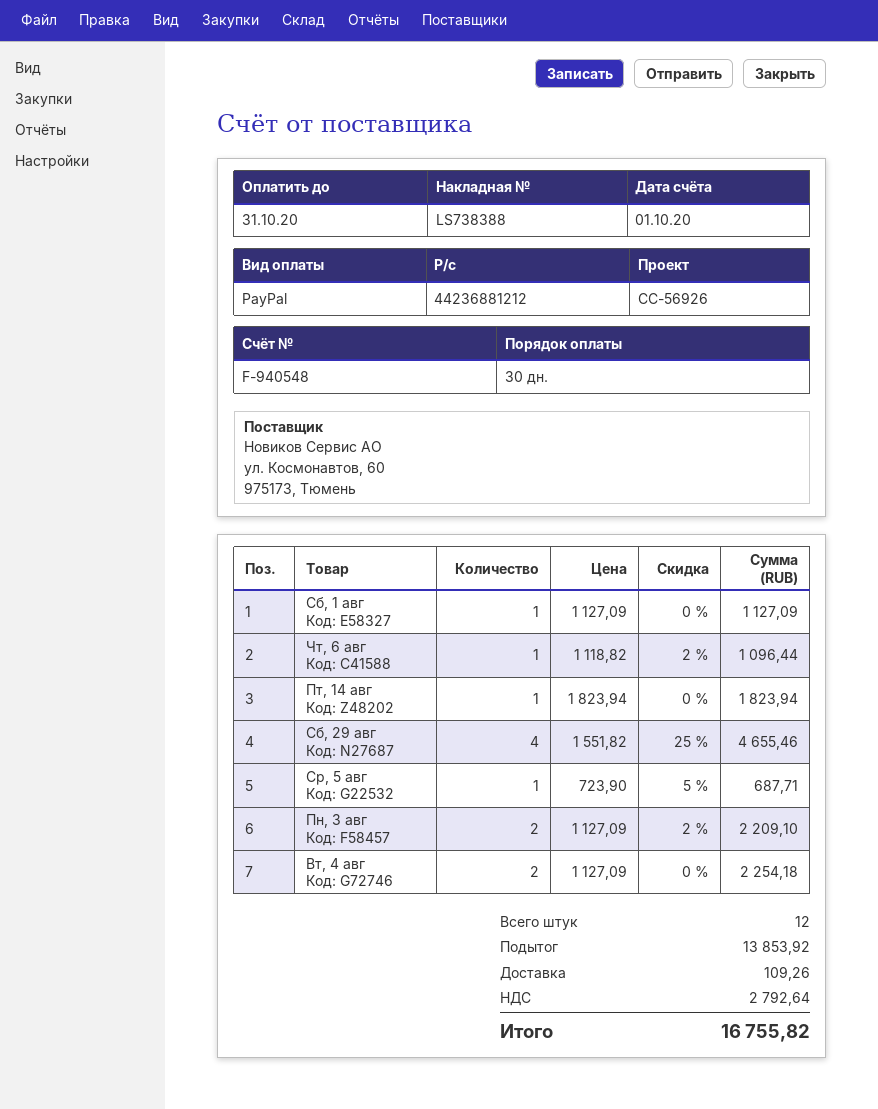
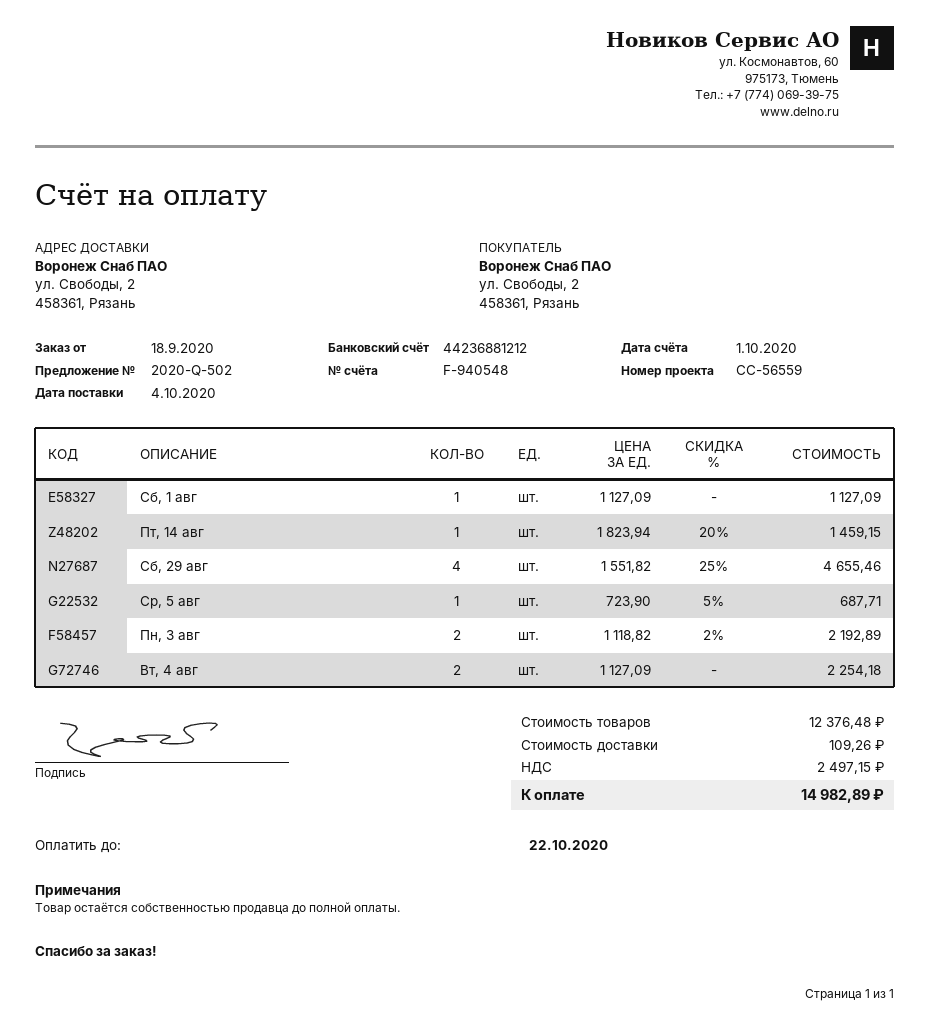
due date: 2020-10-31 -> 2020-10-22
reference: CC-56926 -> CC-56559
Чт, 6 авг: 1 x 1118.82 - 2% = 1096.44 -> none
Пт, 14 авг: 1 x 1823.94 = 1823.94 -> 1 x 1823.94 - 20% = 1459.15
Пн, 3 авг: 2 x 1127.09 - 2% = 2209.10 -> 2 x 1118.82 - 2% = 2192.89
subtotal: 13853.92 -> 12376.48
tax: 2792.64 -> 2497.15
total: 16755.82 -> 14982.89

